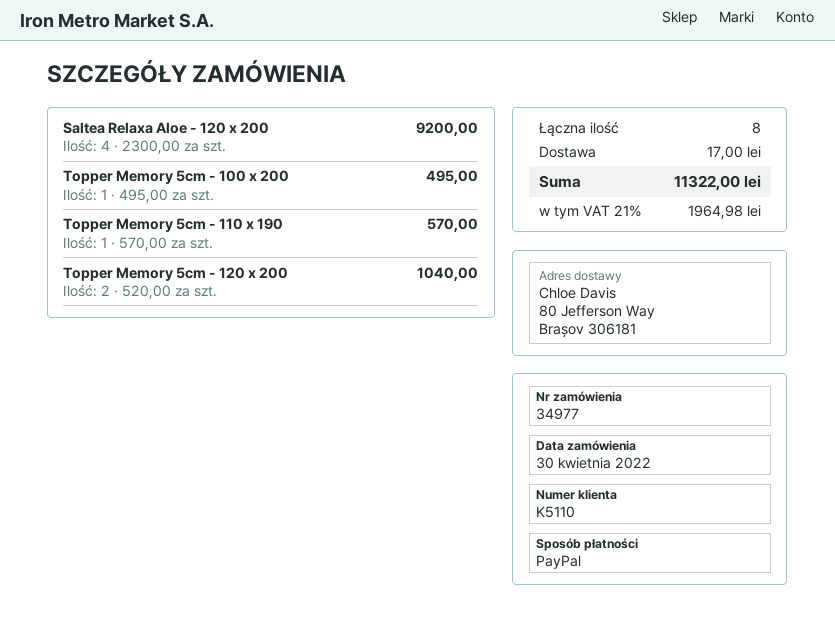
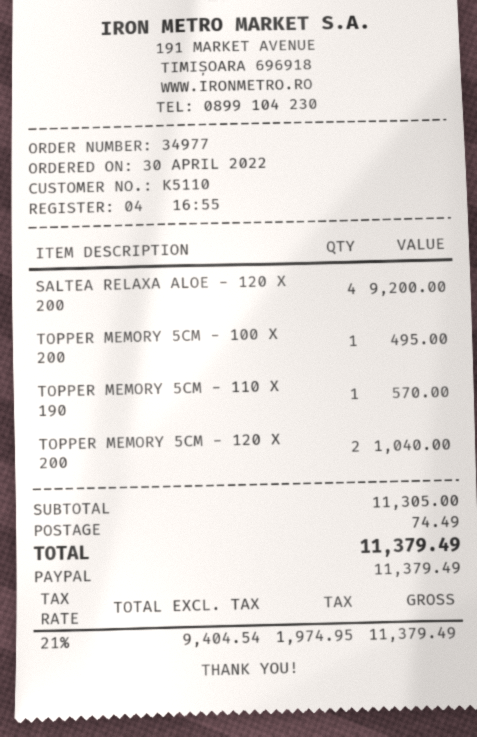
shipping: 17.00 -> 74.49
tax: 21% = 1964.98 -> 21% = 1974.95
total: 11322.00 -> 11379.49

